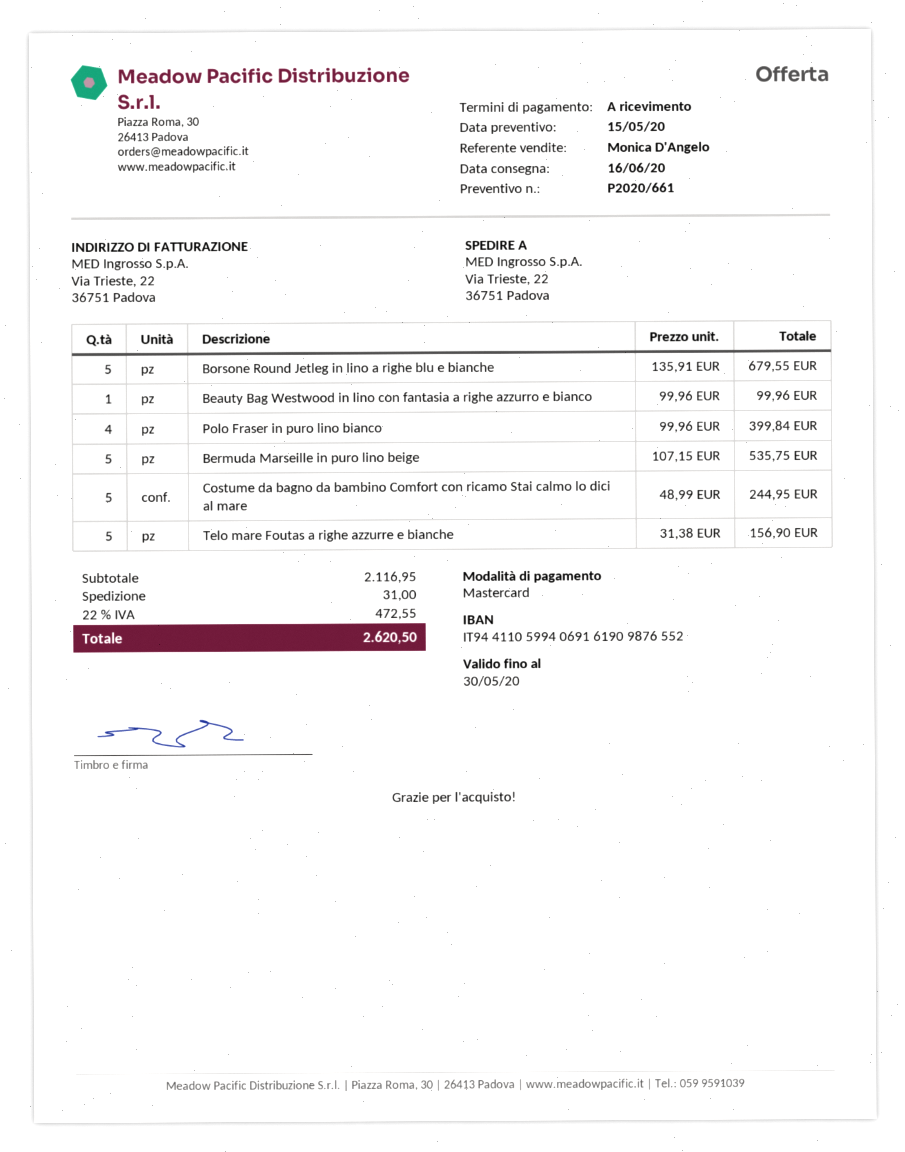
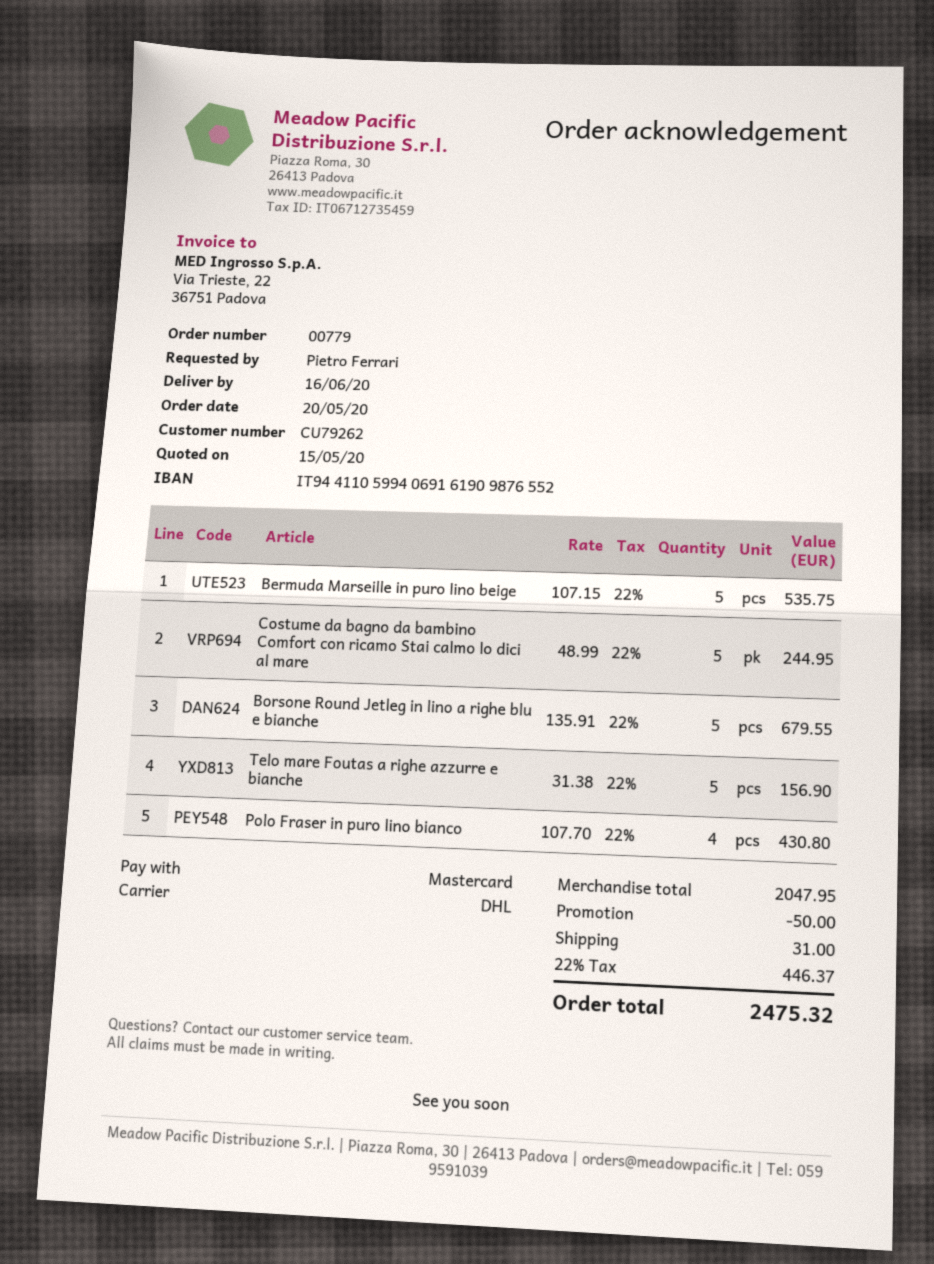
Beauty Bag Westwood in lino con fantasia a righe azzurro e bianco: 1 x 99.96 = 99.96 -> none
Polo Fraser in puro lino bianco: 4 x 99.96 = 399.84 -> 4 x 107.70 = 430.80
subtotal: 2116.95 -> 2047.95
discount: none -> 50.00
tax: 22% = 472.55 -> 22% = 446.37
total: 2620.50 -> 2475.32

